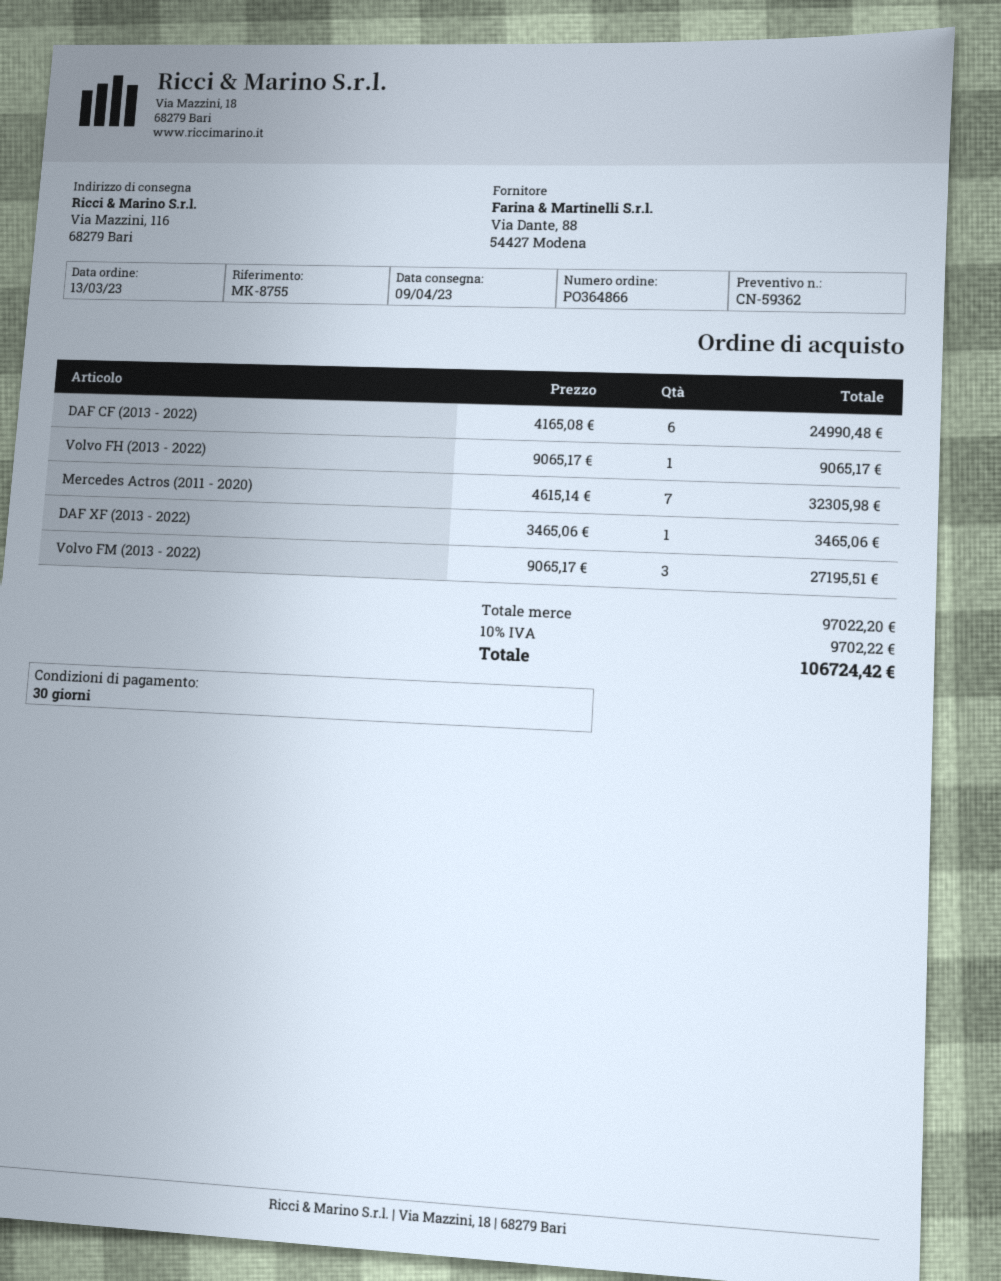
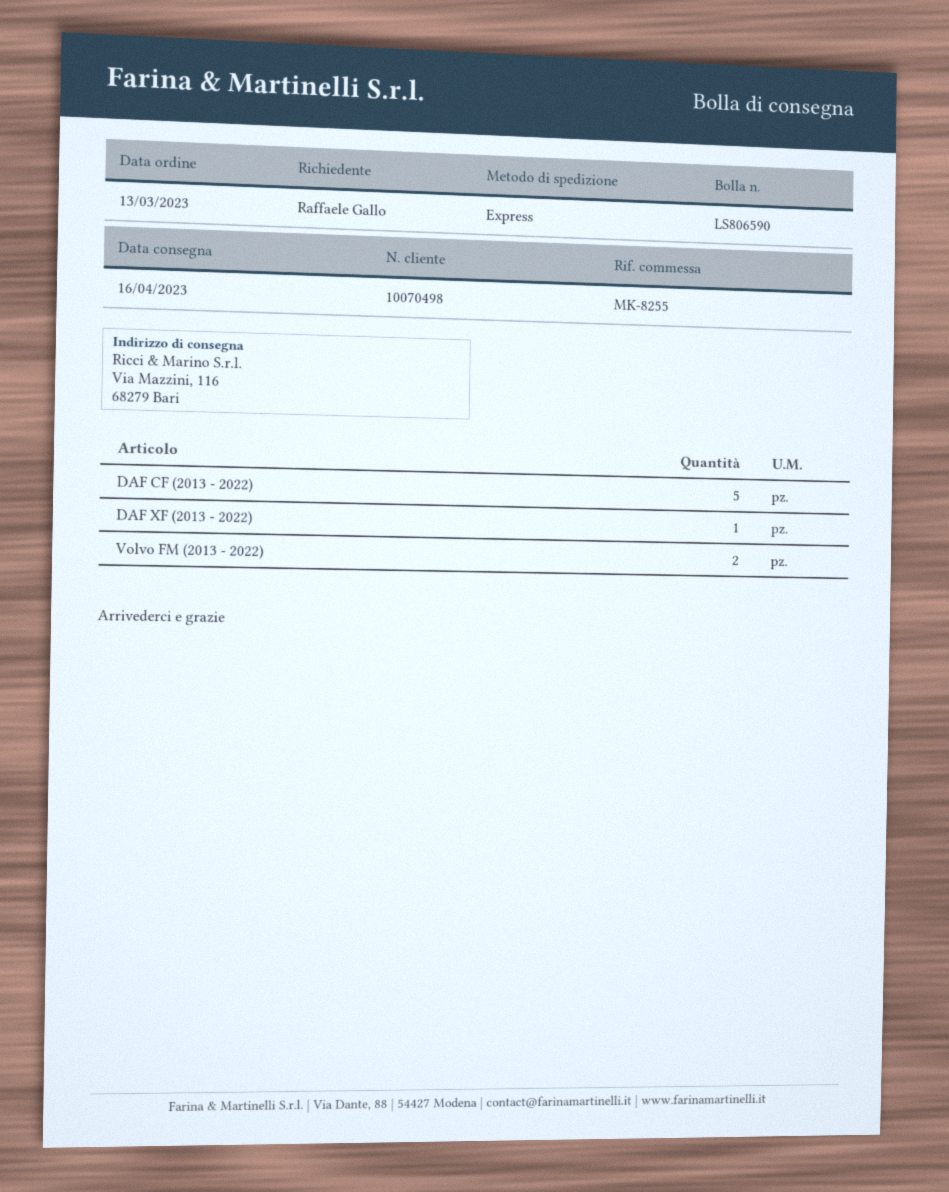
delivery date: 2023-04-09 -> 2023-04-16
reference: MK-8755 -> MK-8255
DAF CF (2013 - 2022): 6 -> 5
Volvo FH (2013 - 2022): 1 -> none
Mercedes Actros (2011 - 2020): 7 -> none
Volvo FM (2013 - 2022): 3 -> 2

